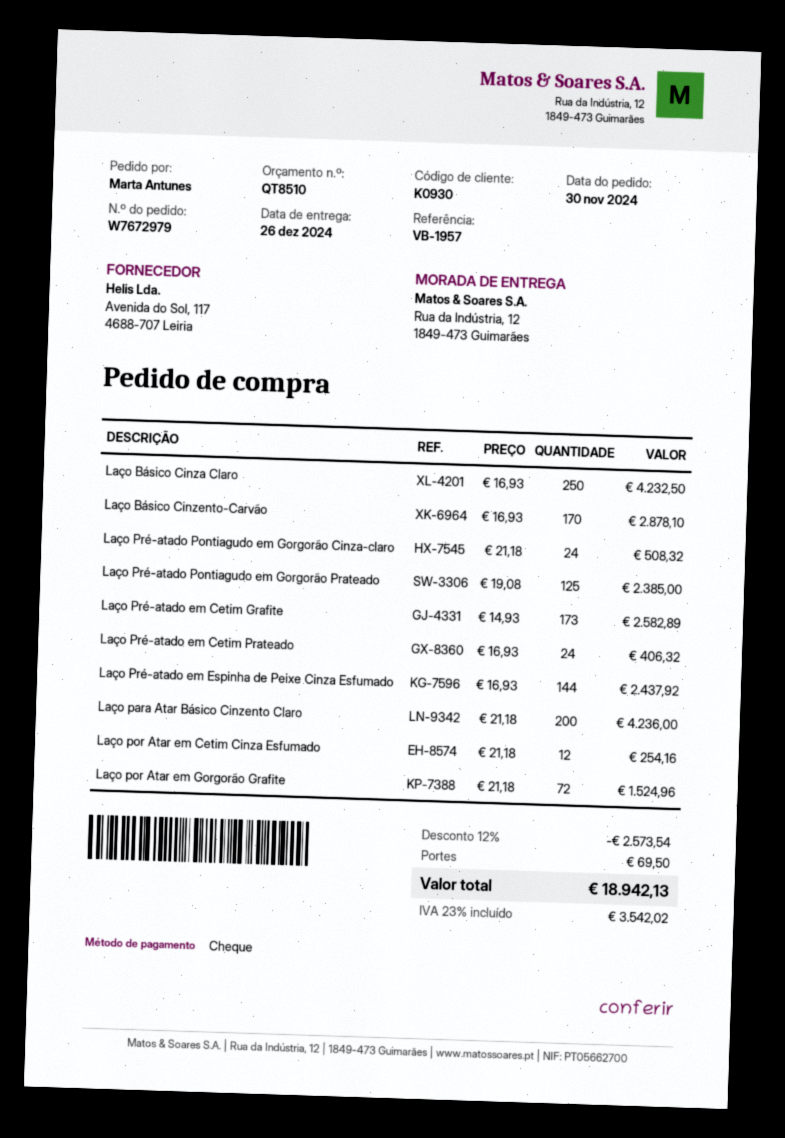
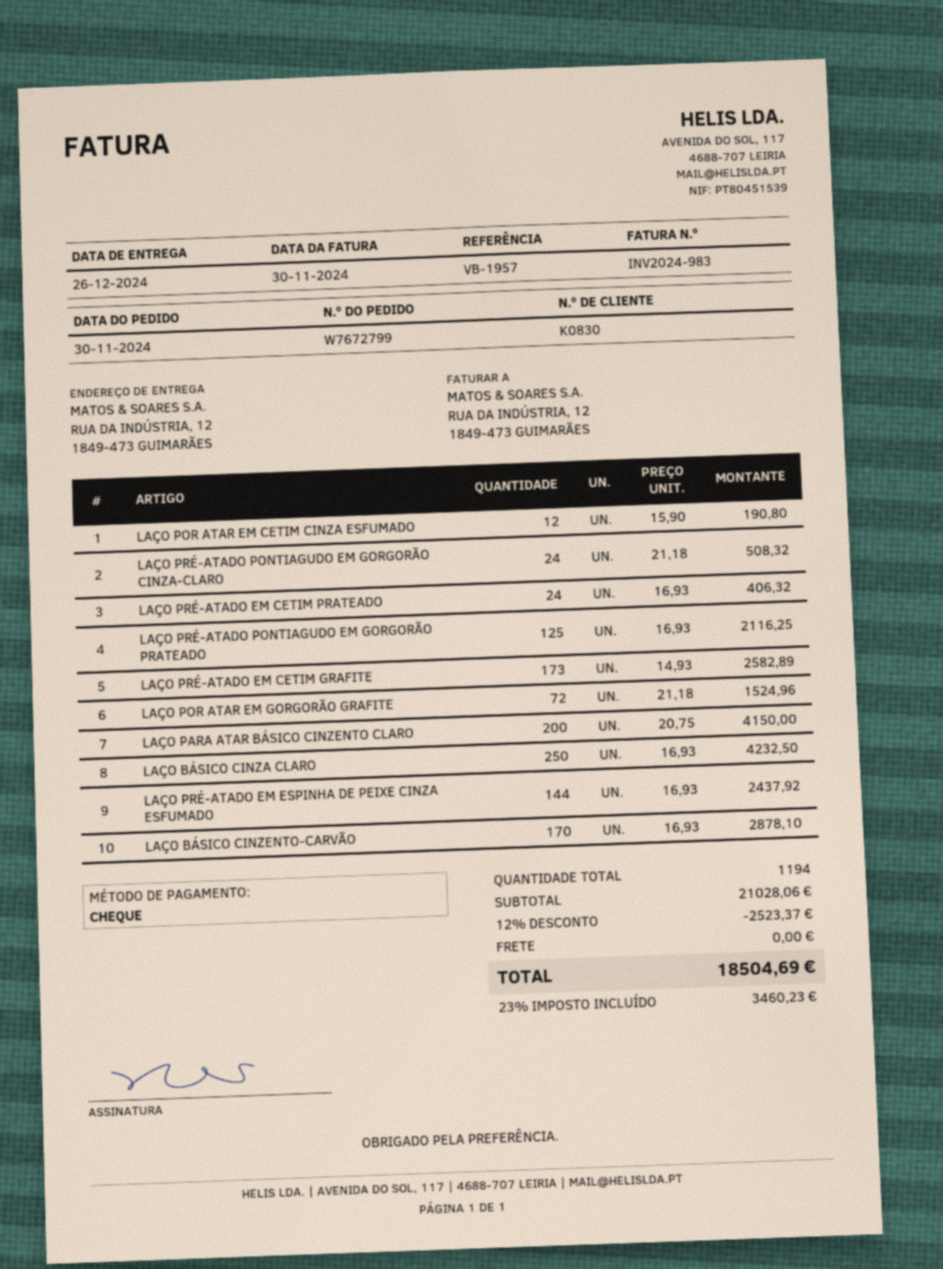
order number: W7672979 -> W7672799
customer number: K0930 -> K0830
Laço Pré-atado Pontiagudo em Gorgorão Prateado: 125 x 19.08 = 2385.00 -> 125 x 16.93 = 2116.25
Laço para Atar Básico Cinzento Claro: 200 x 21.18 = 4236.00 -> 200 x 20.75 = 4150.00
Laço por Atar em Cetim Cinza Esfumado: 12 x 21.18 = 254.16 -> 12 x 15.90 = 190.80
discount: 12% = 2573.54 -> 12% = 2523.37
shipping: 69.50 -> 0.00
tax: 23% = 3542.02 -> 23% = 3460.23
total: 18942.13 -> 18504.69

